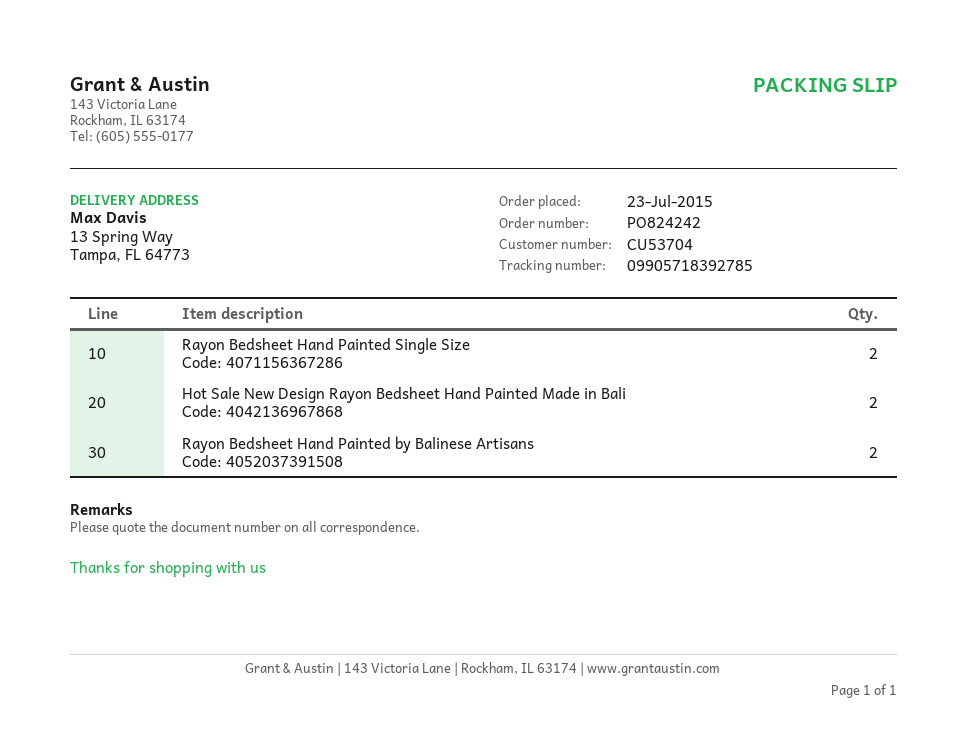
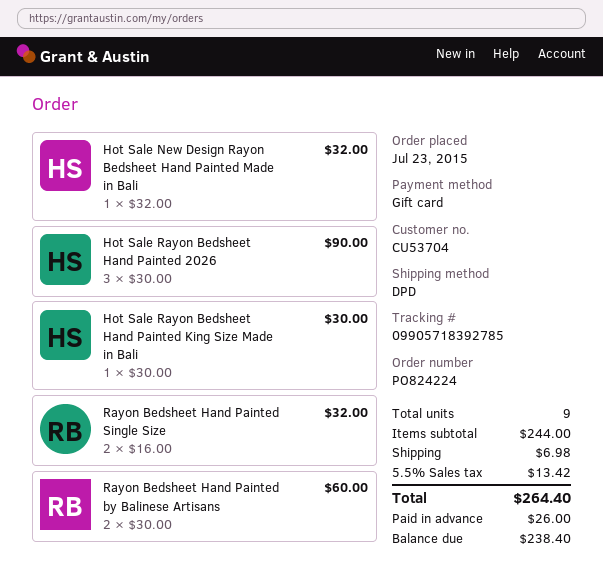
order number: PO824242 -> PO824224
Hot Sale New Design Rayon Bedsheet Hand Painted Made in Bali: 2 -> 1
Hot Sale Rayon Bedsheet Hand Painted 2026: none -> 3
Hot Sale Rayon Bedsheet Hand Painted King Size Made in Bali: none -> 1

